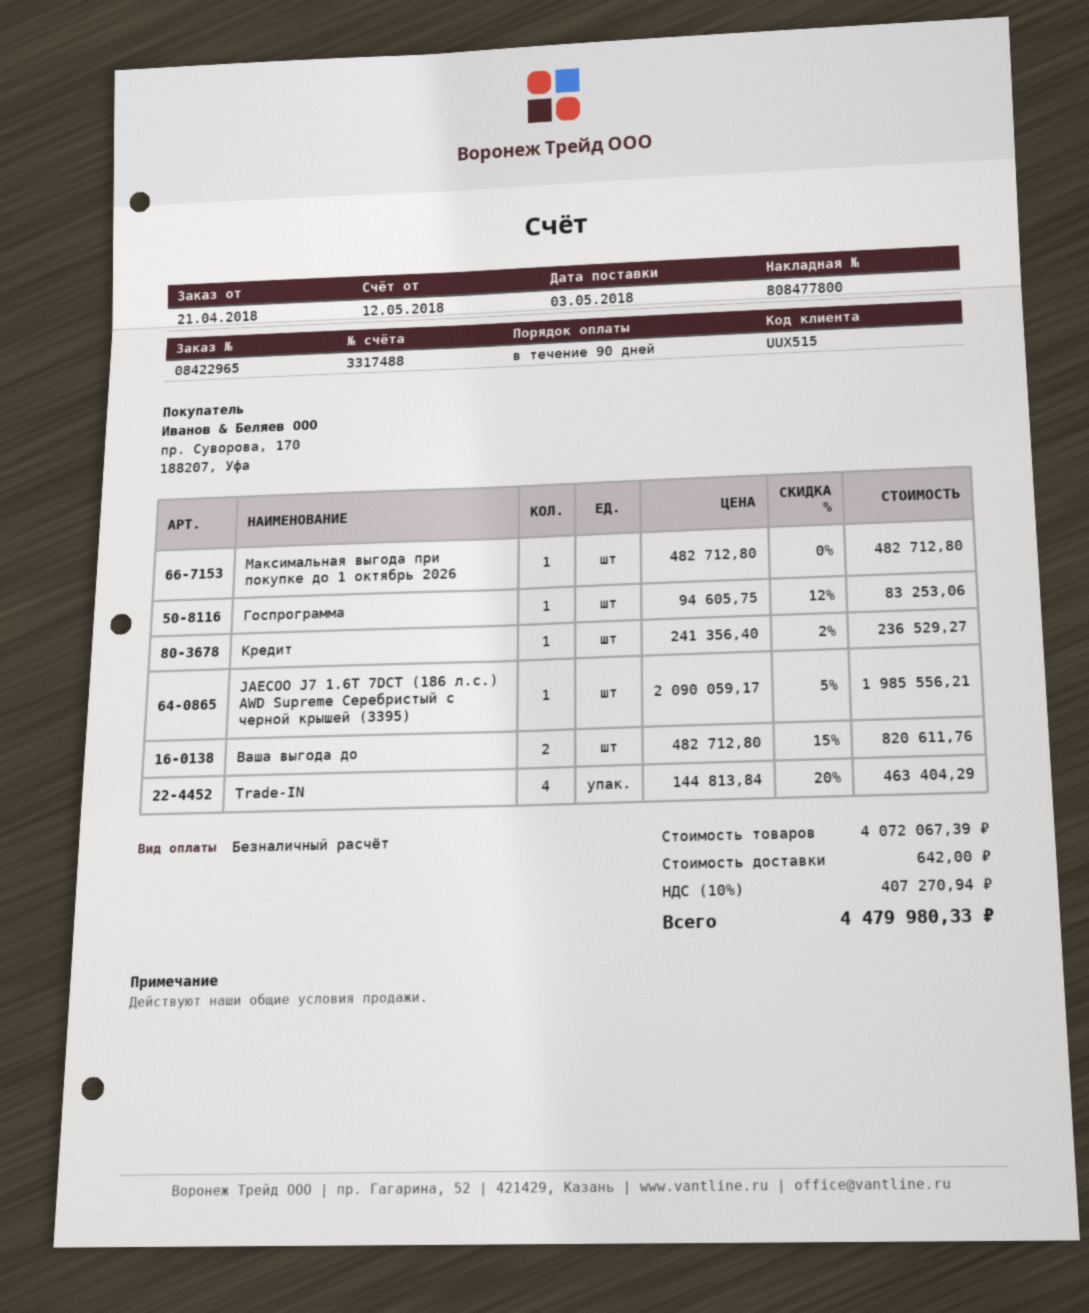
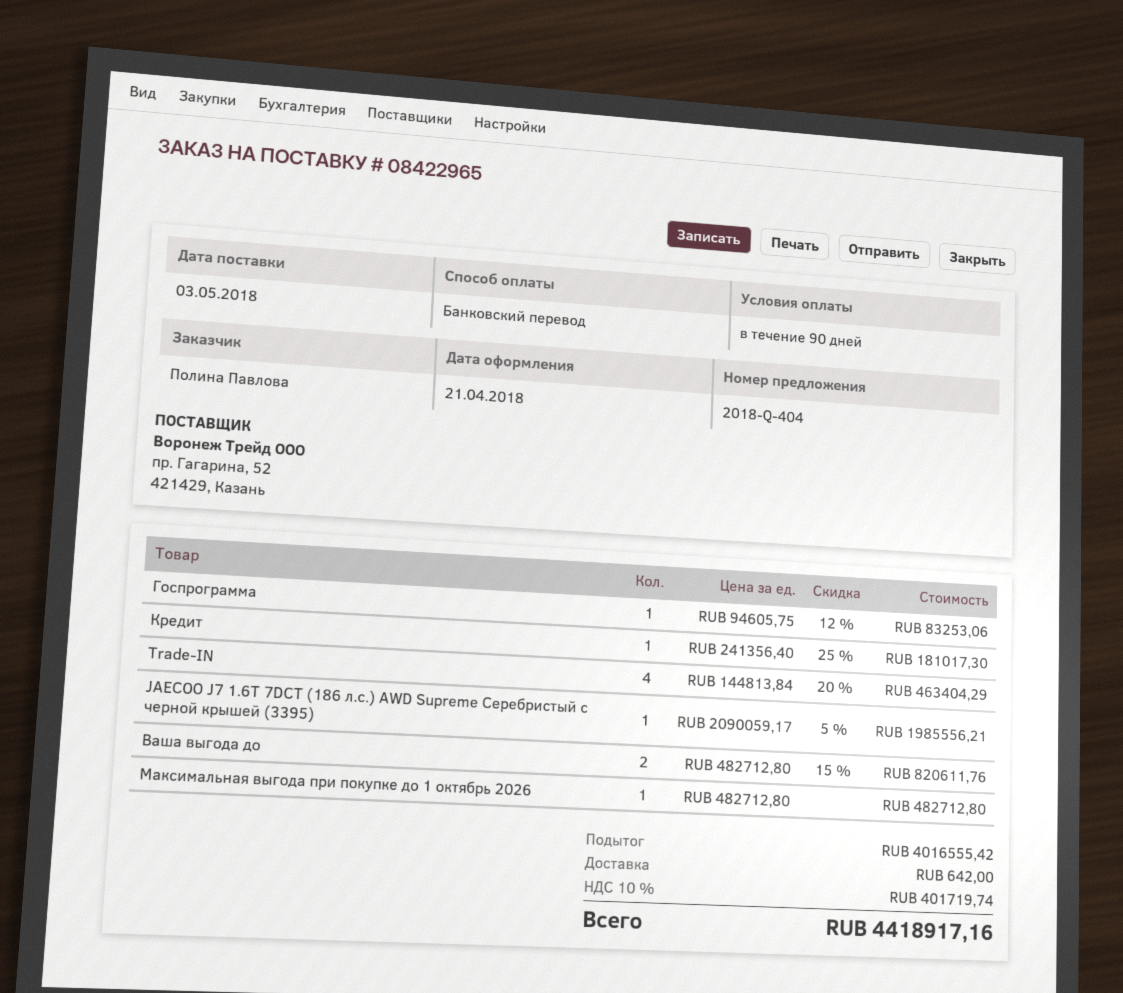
Кредит: 1 x 241356.40 - 2% = 236529.27 -> 1 x 241356.40 - 25% = 181017.30
subtotal: 4072067.39 -> 4016555.42
tax: 10% = 407270.94 -> 10% = 401719.74
total: 4479980.33 -> 4418917.16

